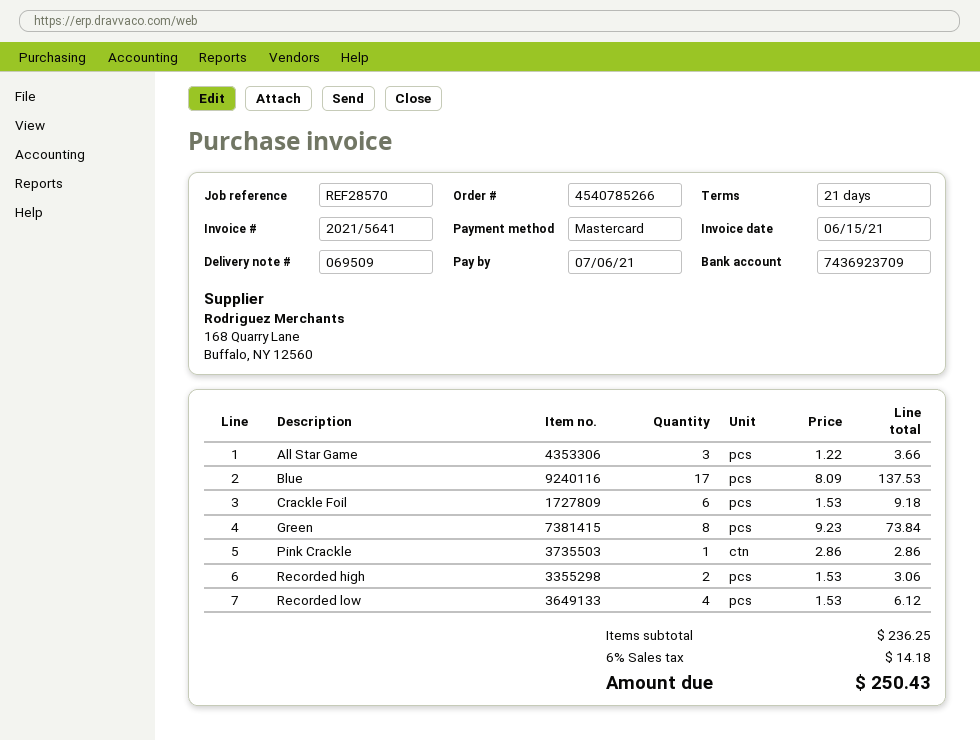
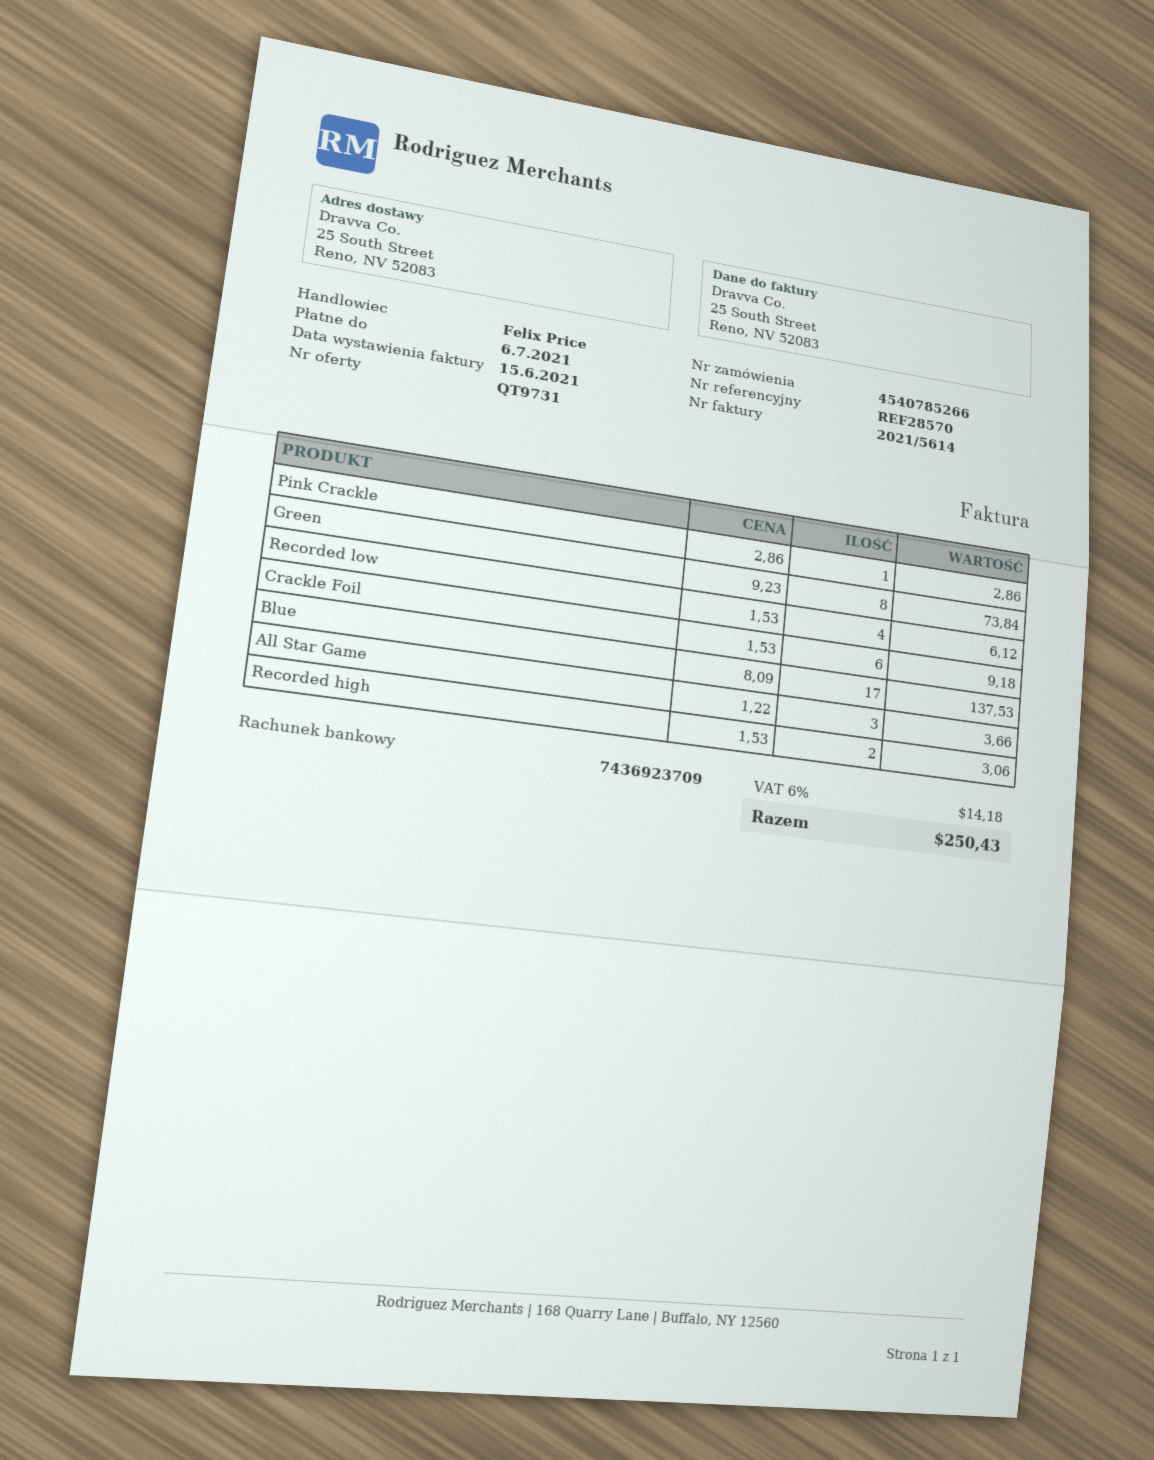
invoice number: 2021/5641 -> 2021/5614

